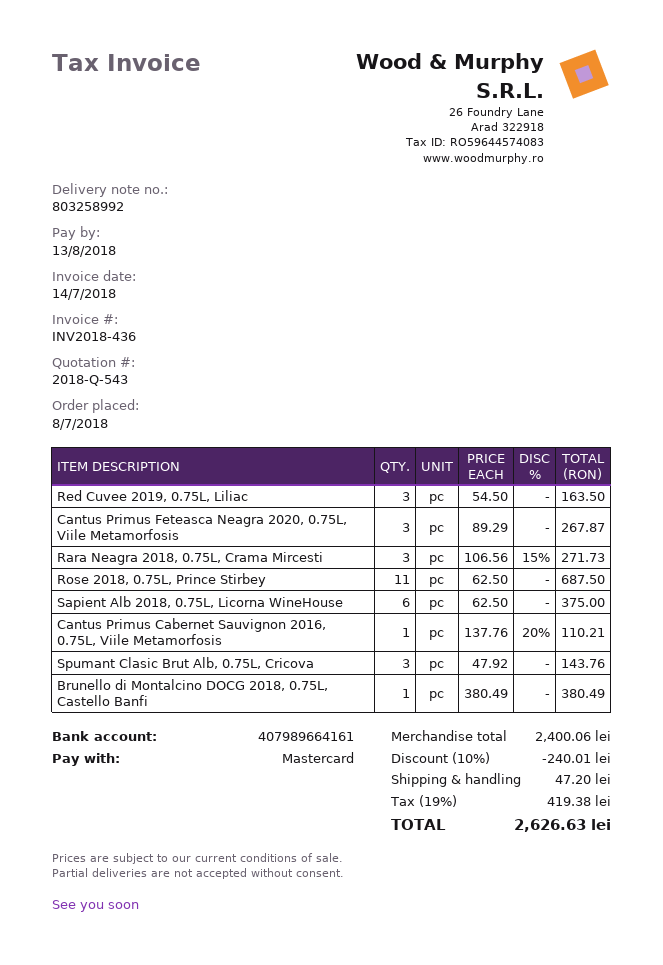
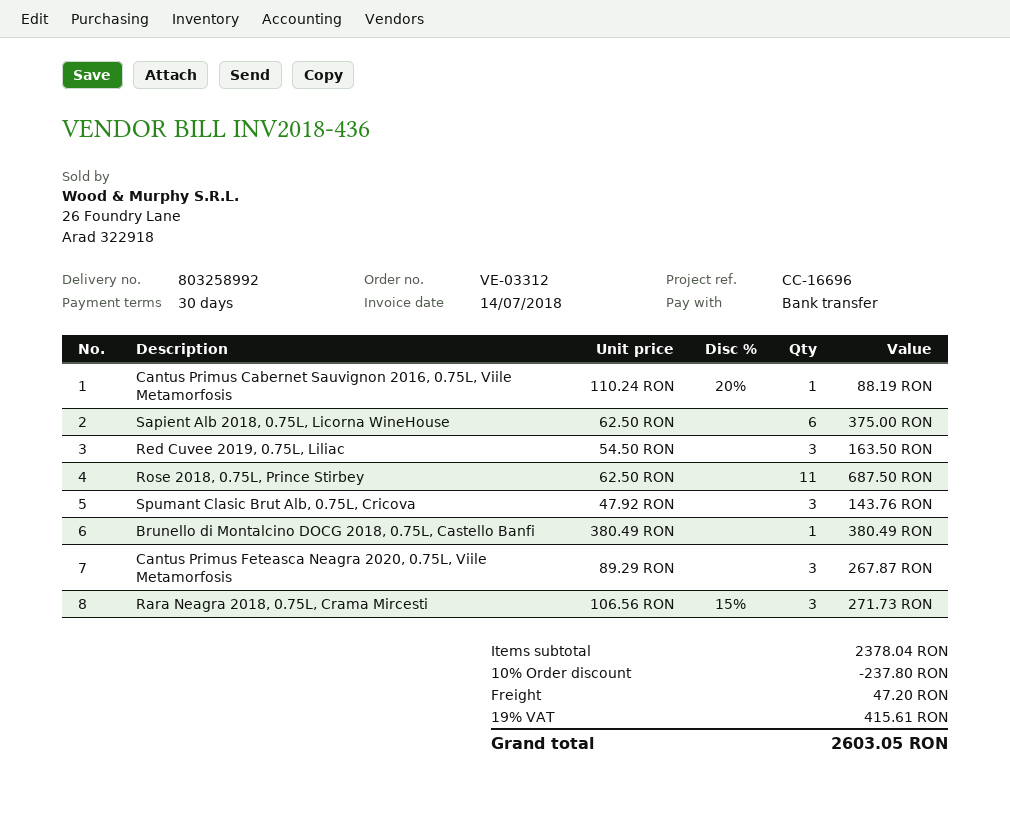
payment method: Mastercard -> bank transfer
Cantus Primus Cabernet Sauvignon 2016, 0.75L, Viile Metamorfosis: 1 x 137.76 - 20% = 110.21 -> 1 x 110.24 - 20% = 88.19
subtotal: 2400.06 -> 2378.04
discount: 10% = 240.01 -> 10% = 237.80
tax: 19% = 419.38 -> 19% = 415.61
total: 2626.63 -> 2603.05

